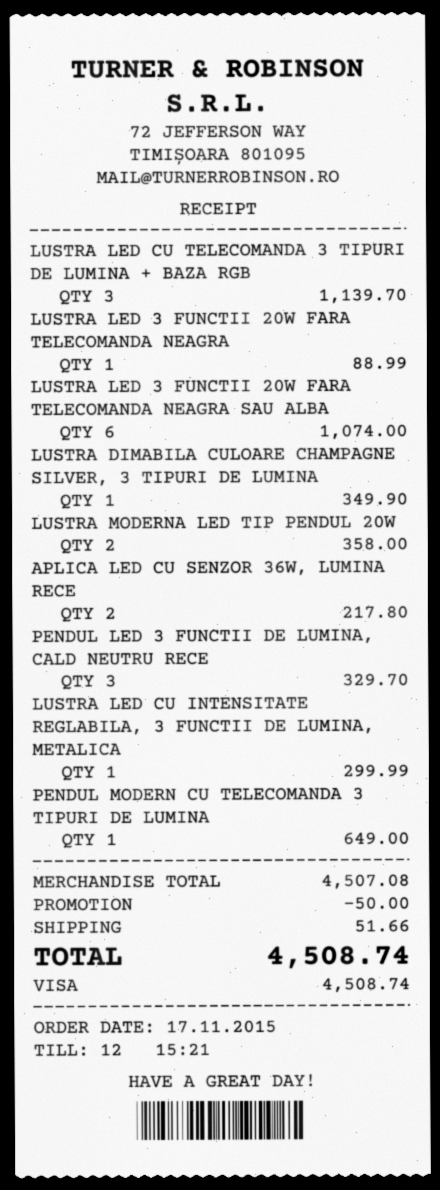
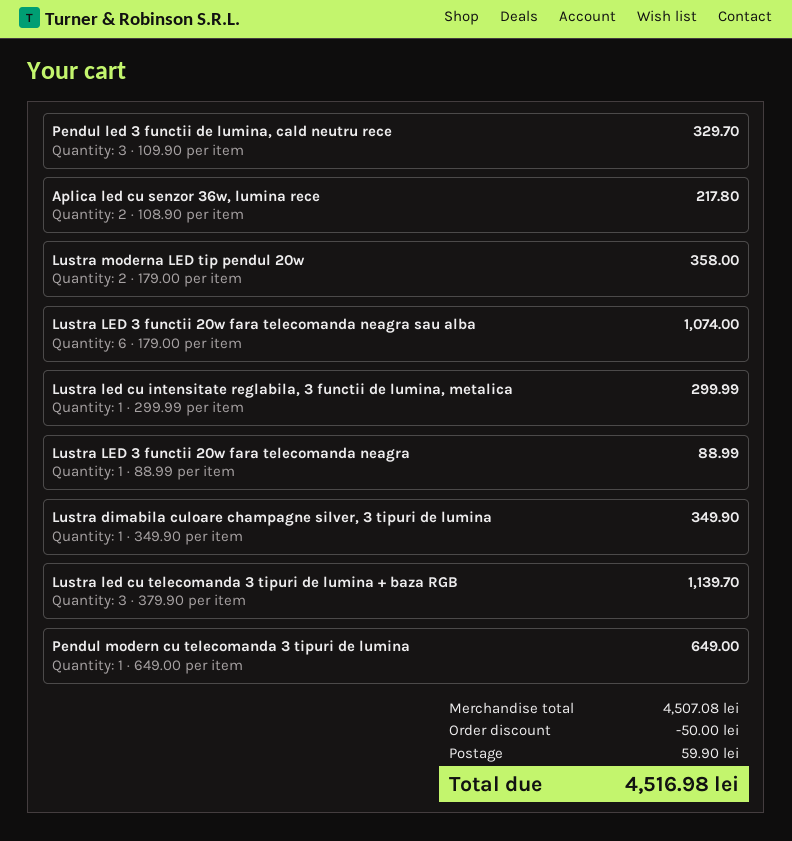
shipping: 51.66 -> 59.90
total: 4508.74 -> 4516.98

